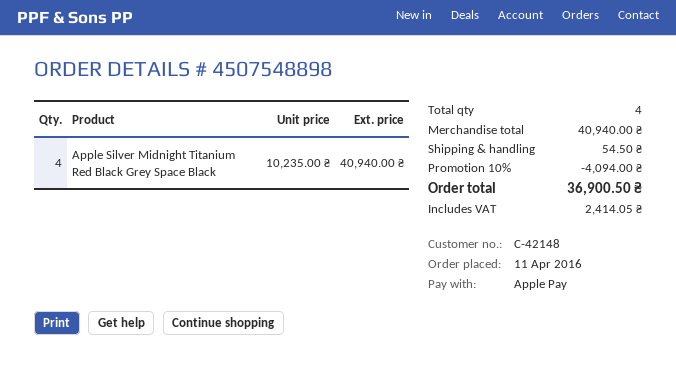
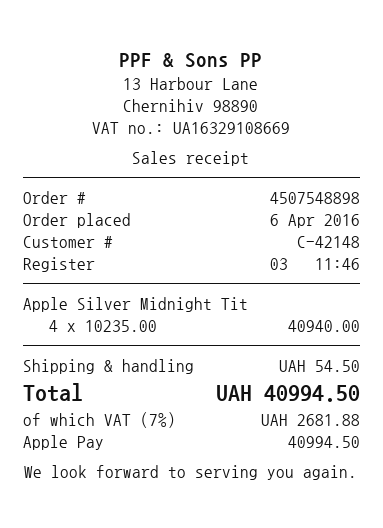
order date: 2016-04-11 -> 2016-04-06
discount: 10% = 4094.00 -> none
tax: 2414.05 -> 2681.88
total: 36900.50 -> 40994.50

